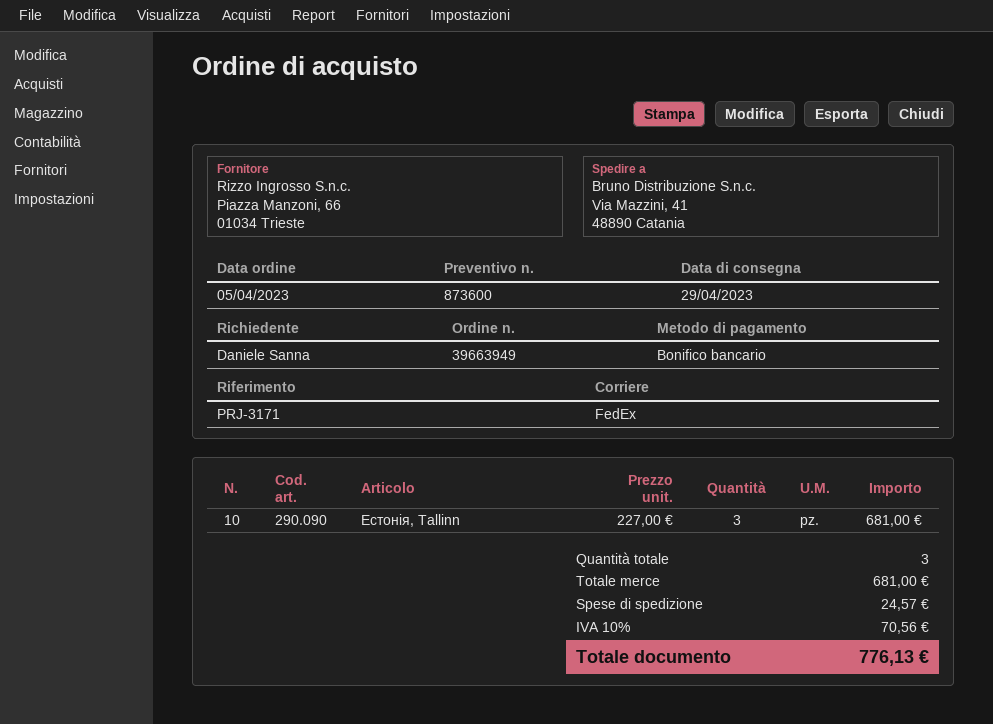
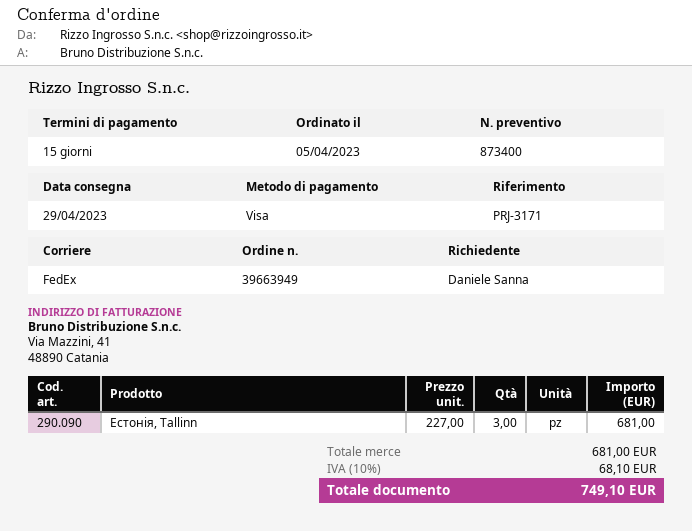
quote number: 873600 -> 873400
payment method: bank transfer -> Visa
shipping: 24.57 -> none
tax: 10% = 70.56 -> 10% = 68.10
total: 776.13 -> 749.10

